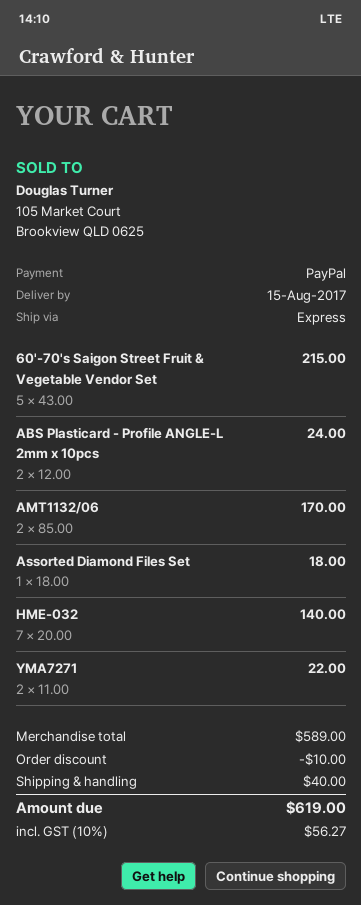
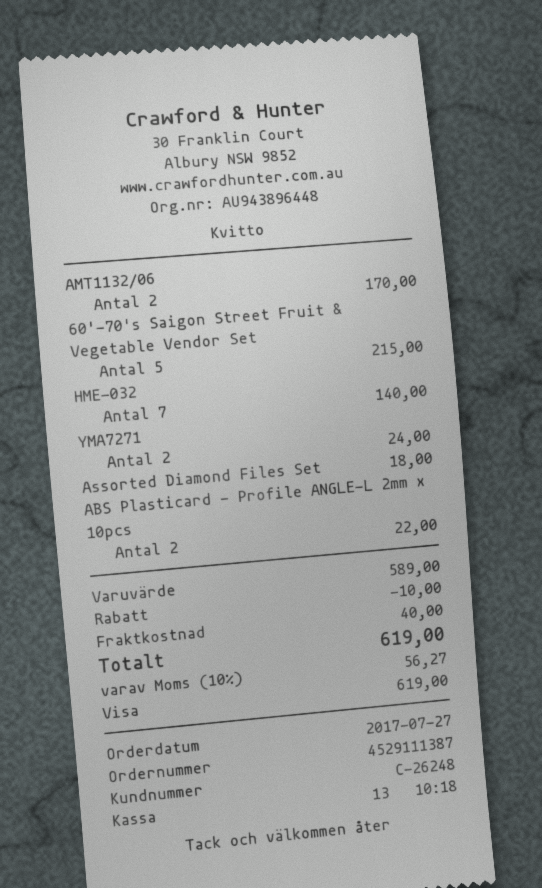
payment method: PayPal -> Visa
ABS Plasticard - Profile ANGLE-L 2mm x 10pcs: 2 for 24.00 -> 2 for 22.00
YMA7271: 2 for 22.00 -> 2 for 24.00

